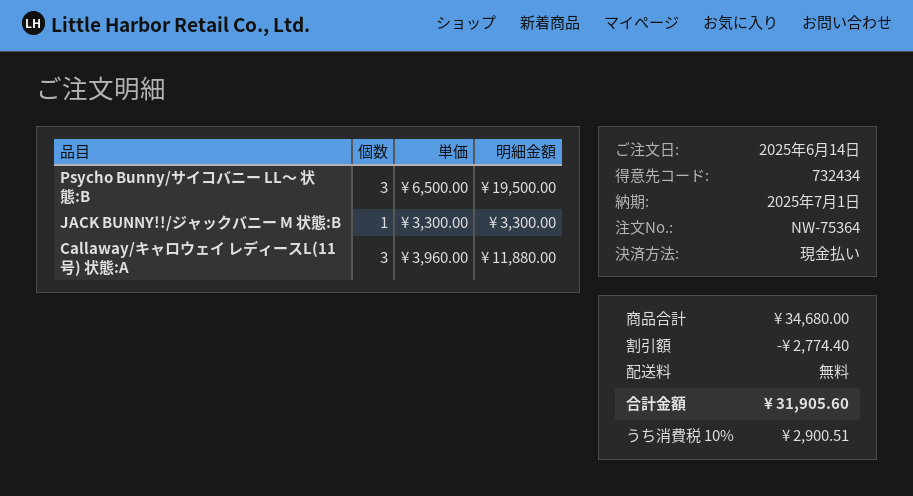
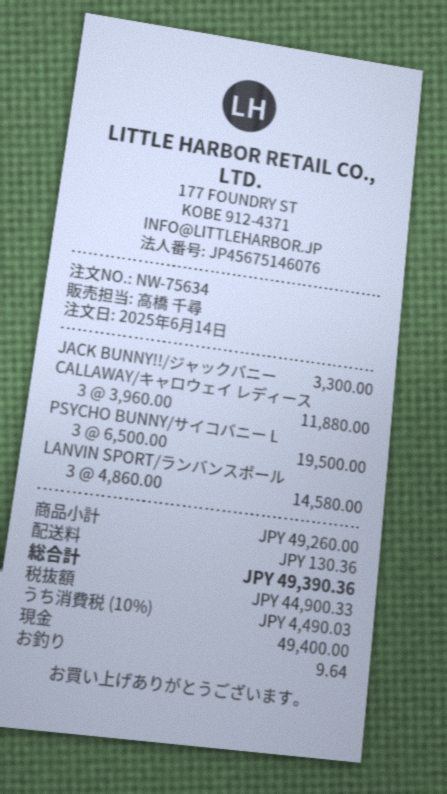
order number: NW-75364 -> NW-75634
LANVIN SPORT/ランバンスポール: none -> 3 x 4860.00 = 14580.00
subtotal: 34680.00 -> 49260.00
discount: 2774.40 -> none
shipping: 0.00 -> 130.36
tax: 10% = 2900.51 -> 10% = 4490.03
total: 31905.60 -> 49390.36

